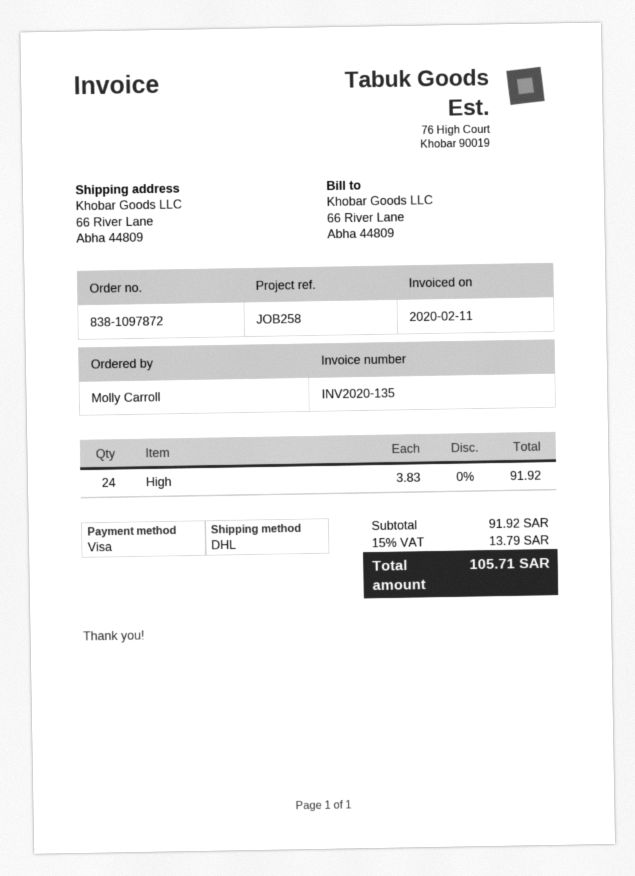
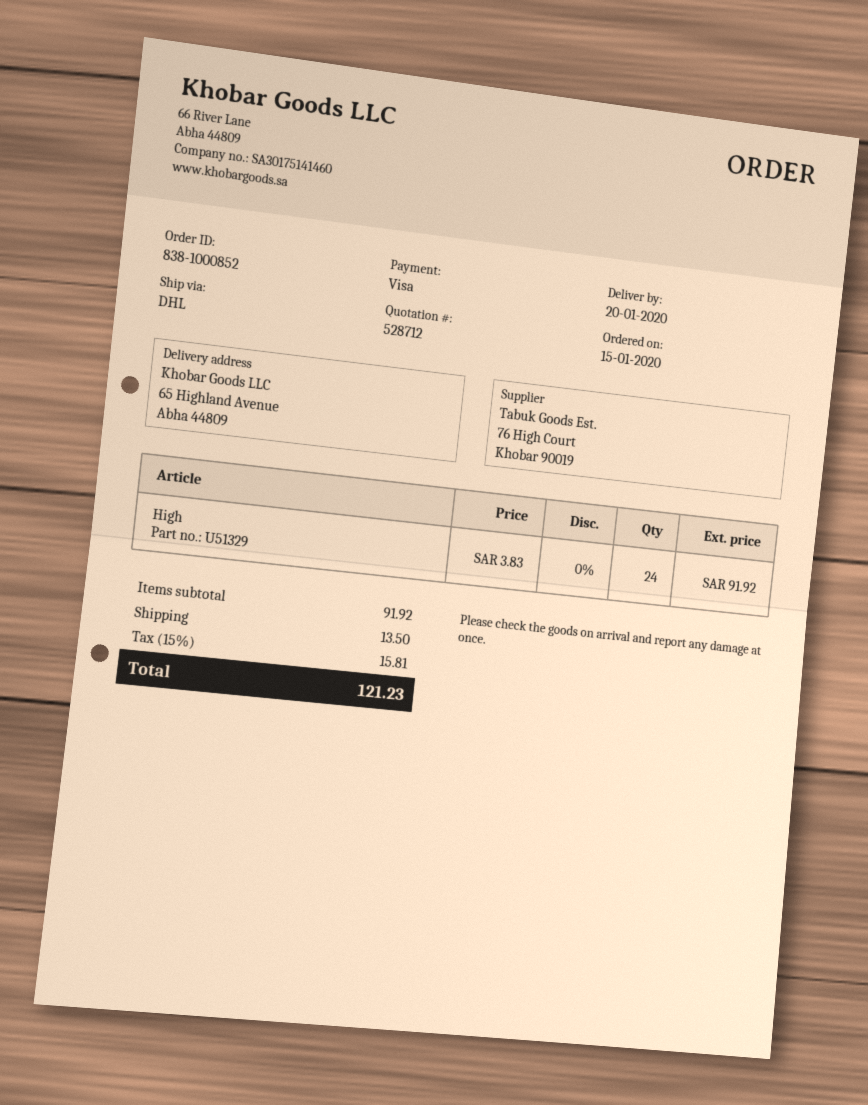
order number: 838-1097872 -> 838-1000852
ship to: 66 River Lane, Abha 44809 -> 65 Highland Avenue, Abha 44809
shipping: none -> 13.50
tax: 15% = 13.79 -> 15% = 15.81
total: 105.71 -> 121.23

